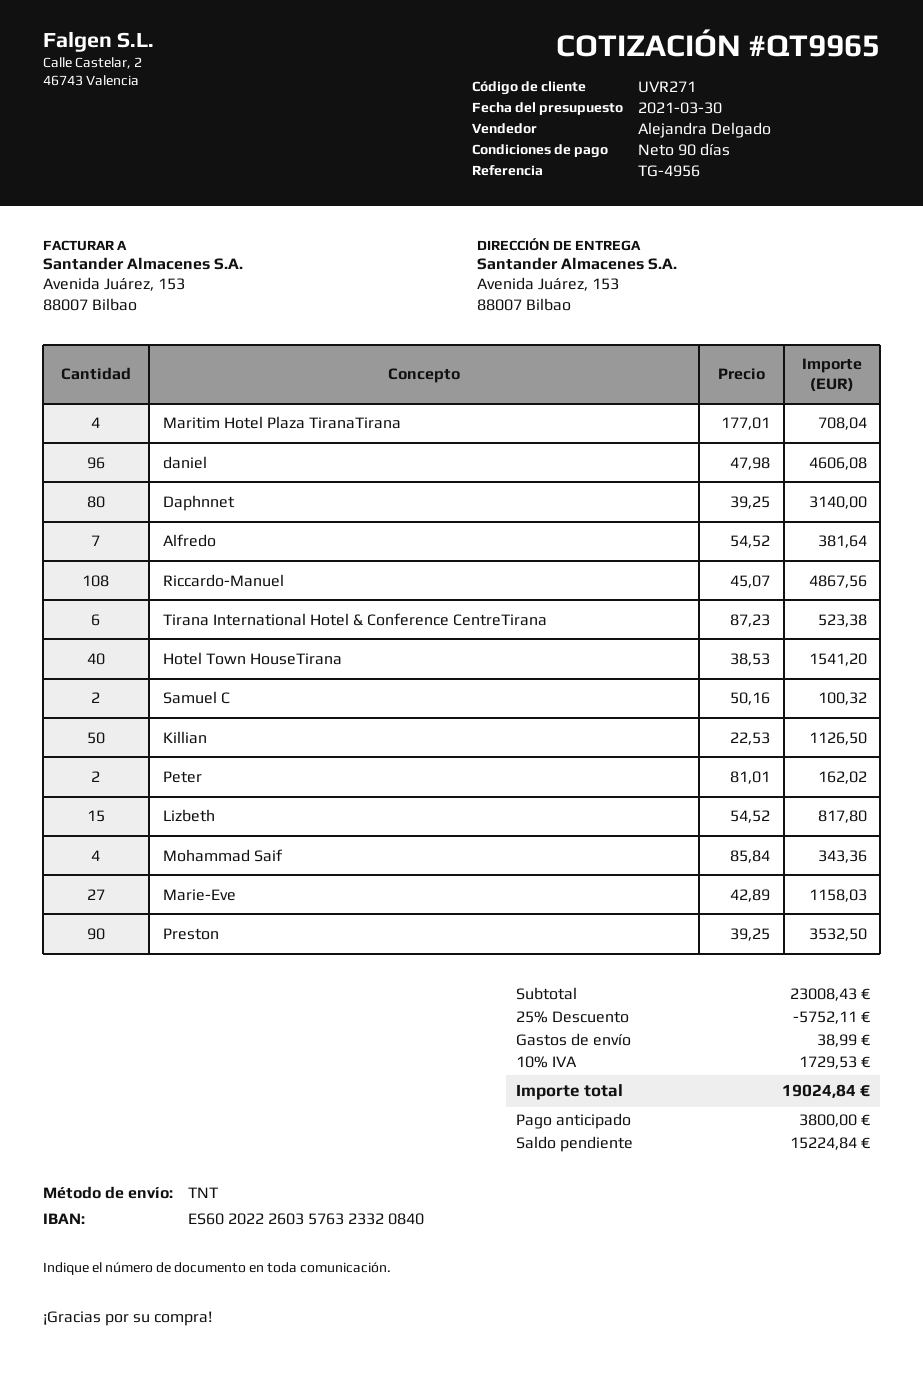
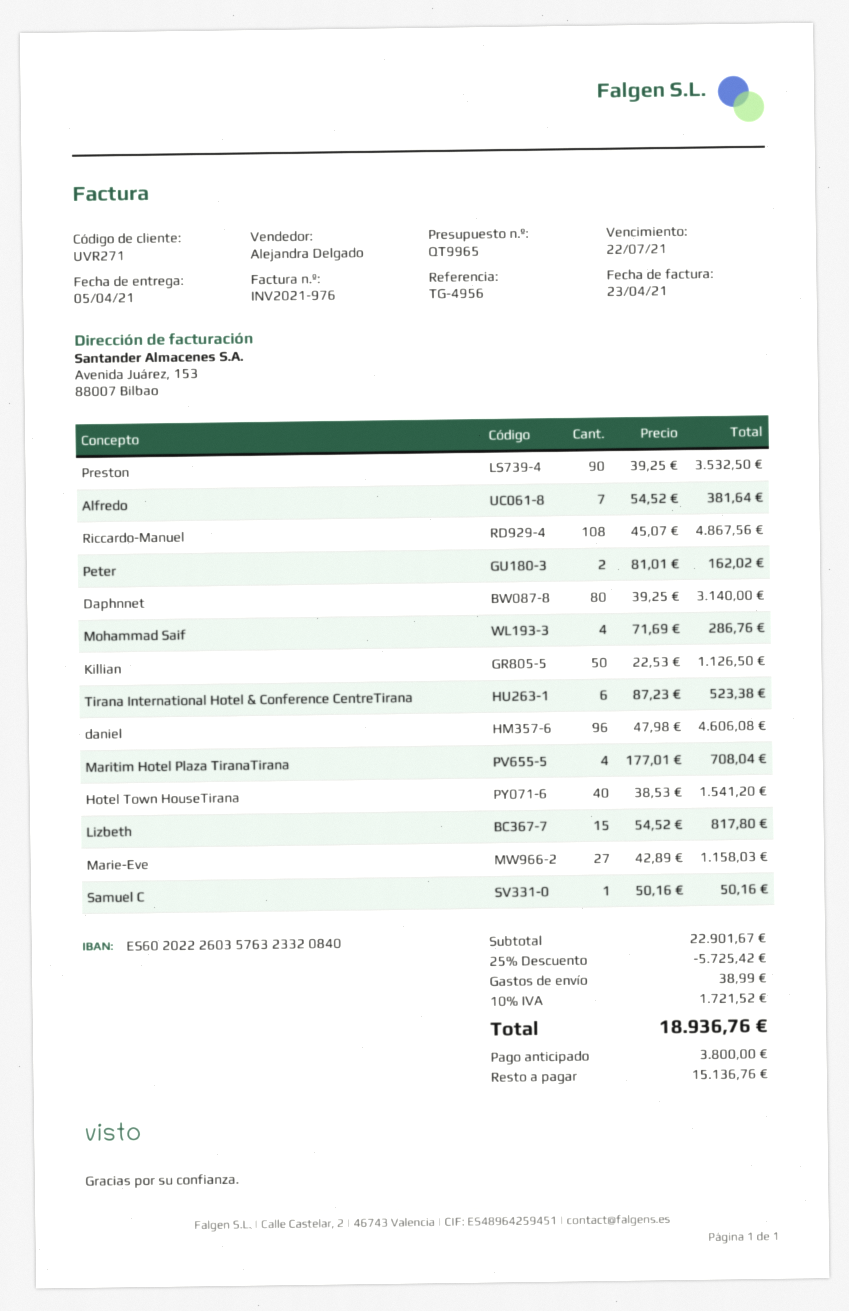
Samuel C: 2 x 50.16 = 100.32 -> 1 x 50.16 = 50.16
Mohammad Saif: 4 x 85.84 = 343.36 -> 4 x 71.69 = 286.76
subtotal: 23008.43 -> 22901.67
discount: 25% = 5752.11 -> 25% = 5725.42
tax: 10% = 1729.53 -> 10% = 1721.52
total: 19024.84 -> 18936.76
balance: 15224.84 -> 15136.76

